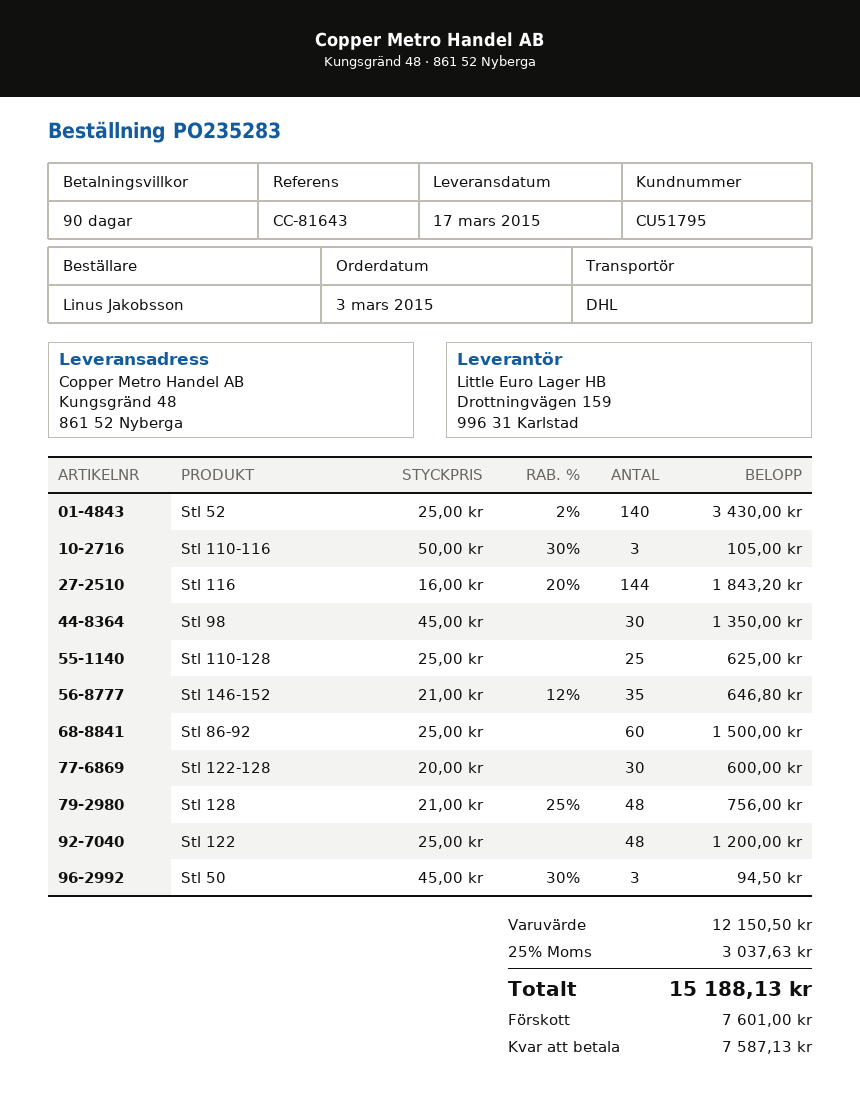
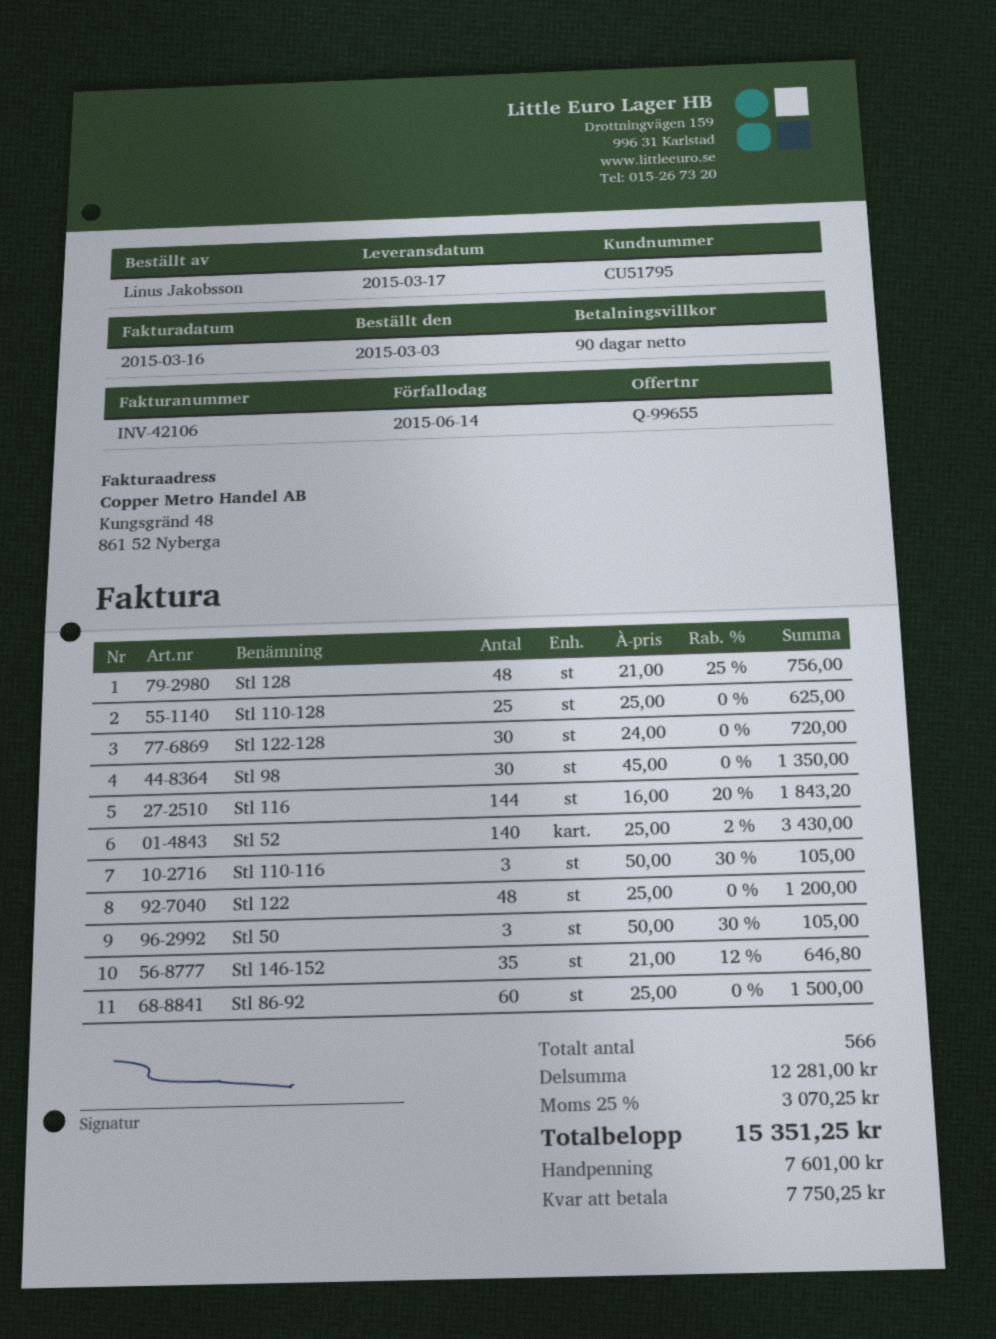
Stl 122-128: 30 x 20.00 = 600.00 -> 30 x 24.00 = 720.00
Stl 50: 3 x 45.00 - 30% = 94.50 -> 3 x 50.00 - 30% = 105.00
subtotal: 12150.50 -> 12281.00
tax: 25% = 3037.63 -> 25% = 3070.25
total: 15188.13 -> 15351.25
balance: 7587.13 -> 7750.25

